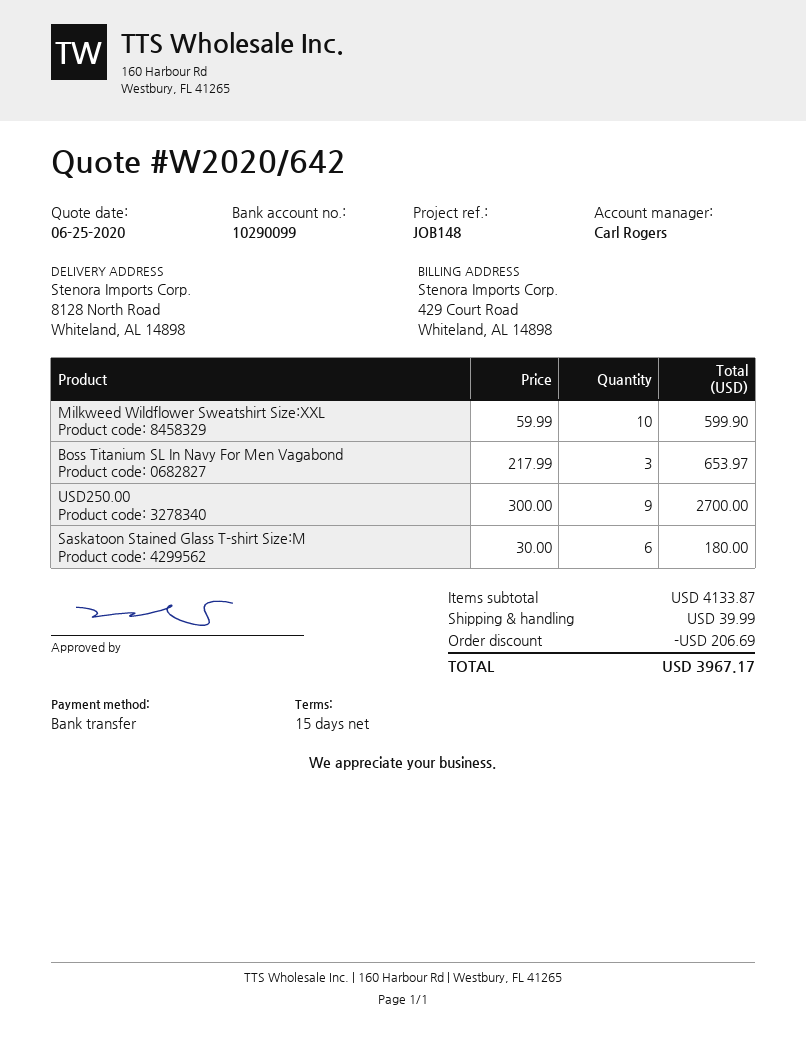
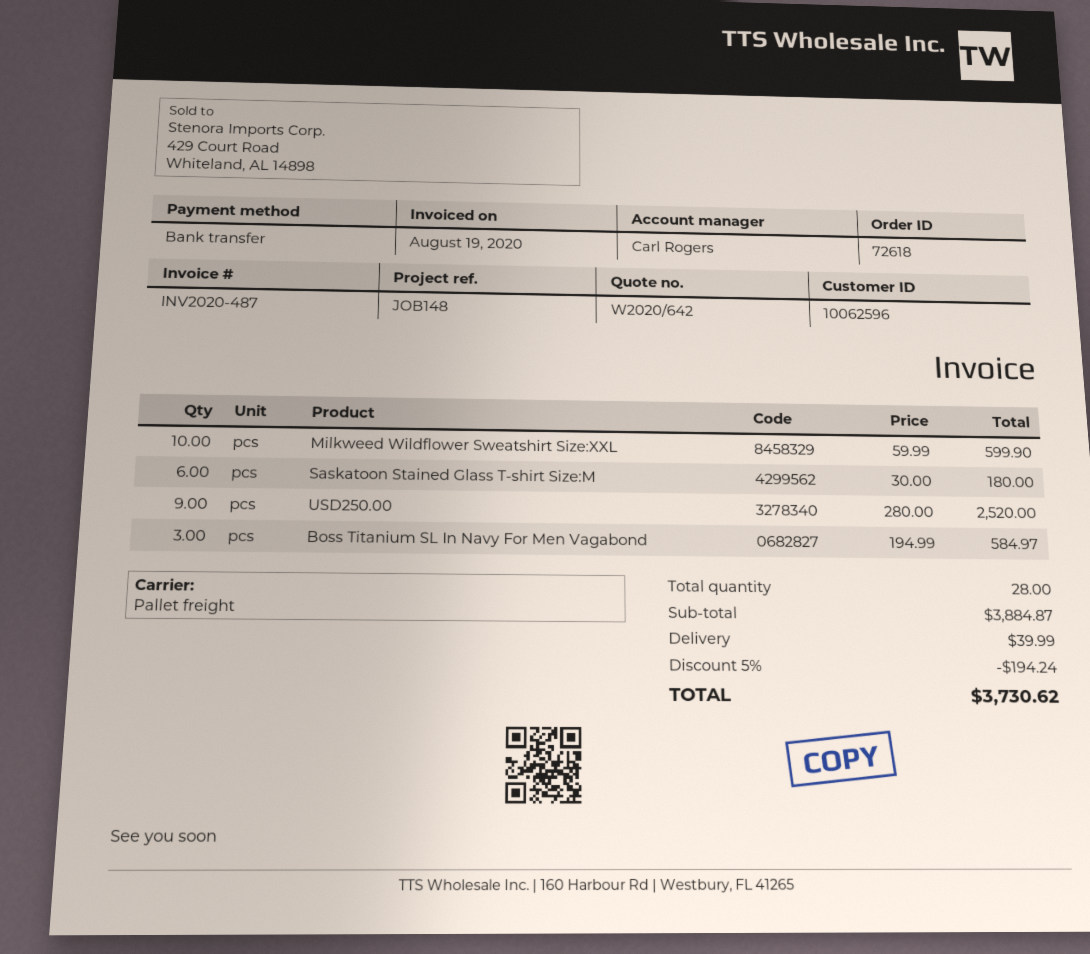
Boss Titanium SL In Navy For Men Vagabond: 3 x 217.99 = 653.97 -> 3 x 194.99 = 584.97
USD250.00: 9 x 300.00 = 2700.00 -> 9 x 280.00 = 2520.00
subtotal: 4133.87 -> 3884.87
discount: 206.69 -> 194.24
total: 3967.17 -> 3730.62

